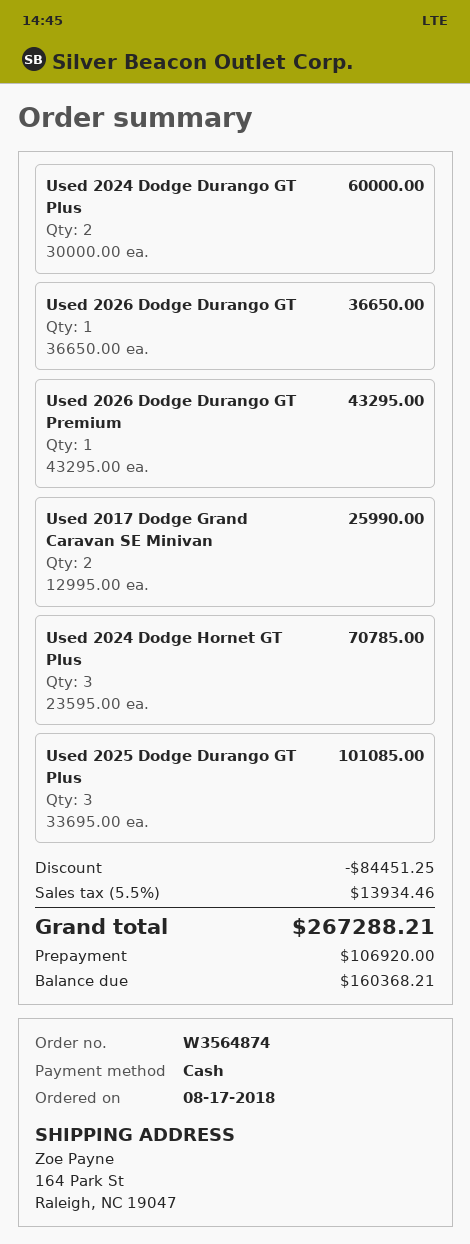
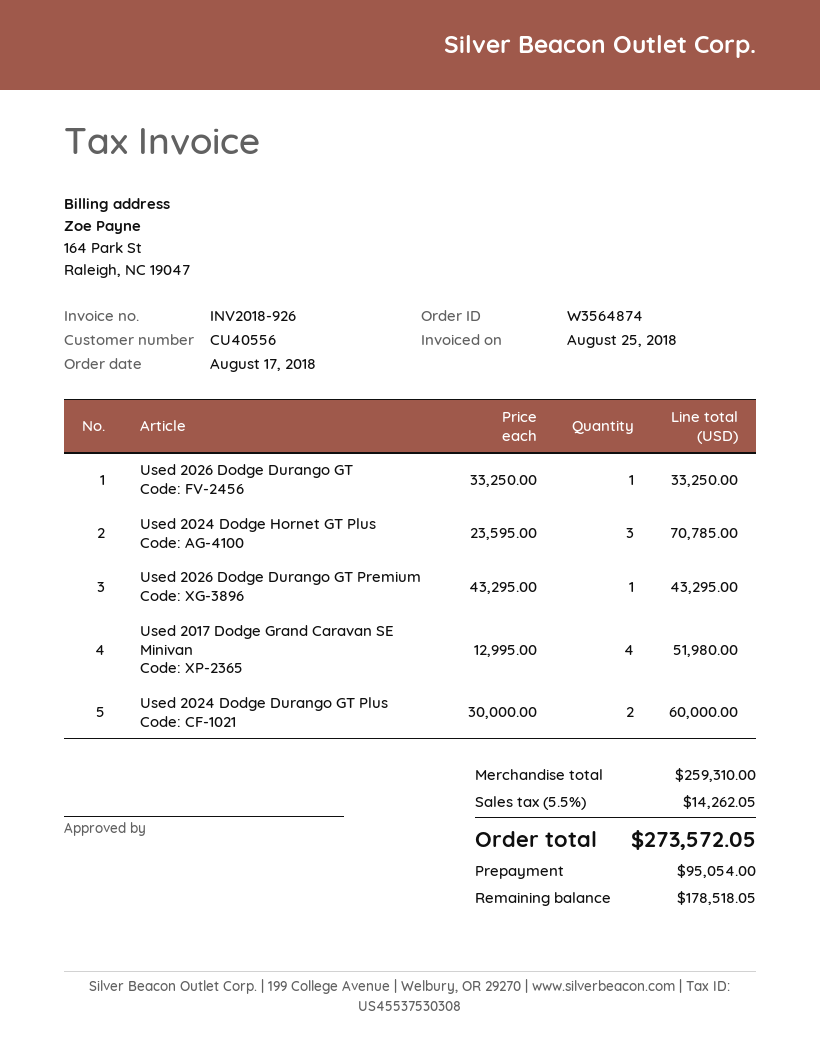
Used 2026 Dodge Durango GT: 1 x 36650.00 = 36650.00 -> 1 x 33250.00 = 33250.00
Used 2017 Dodge Grand Caravan SE Minivan: 2 x 12995.00 = 25990.00 -> 4 x 12995.00 = 51980.00
Used 2025 Dodge Durango GT Plus: 3 x 33695.00 = 101085.00 -> none
discount: 84451.25 -> none
tax: 5.5% = 13934.46 -> 5.5% = 14262.05
total: 267288.21 -> 273572.05
deposit: 106920.00 -> 95054.00
balance: 160368.21 -> 178518.05

